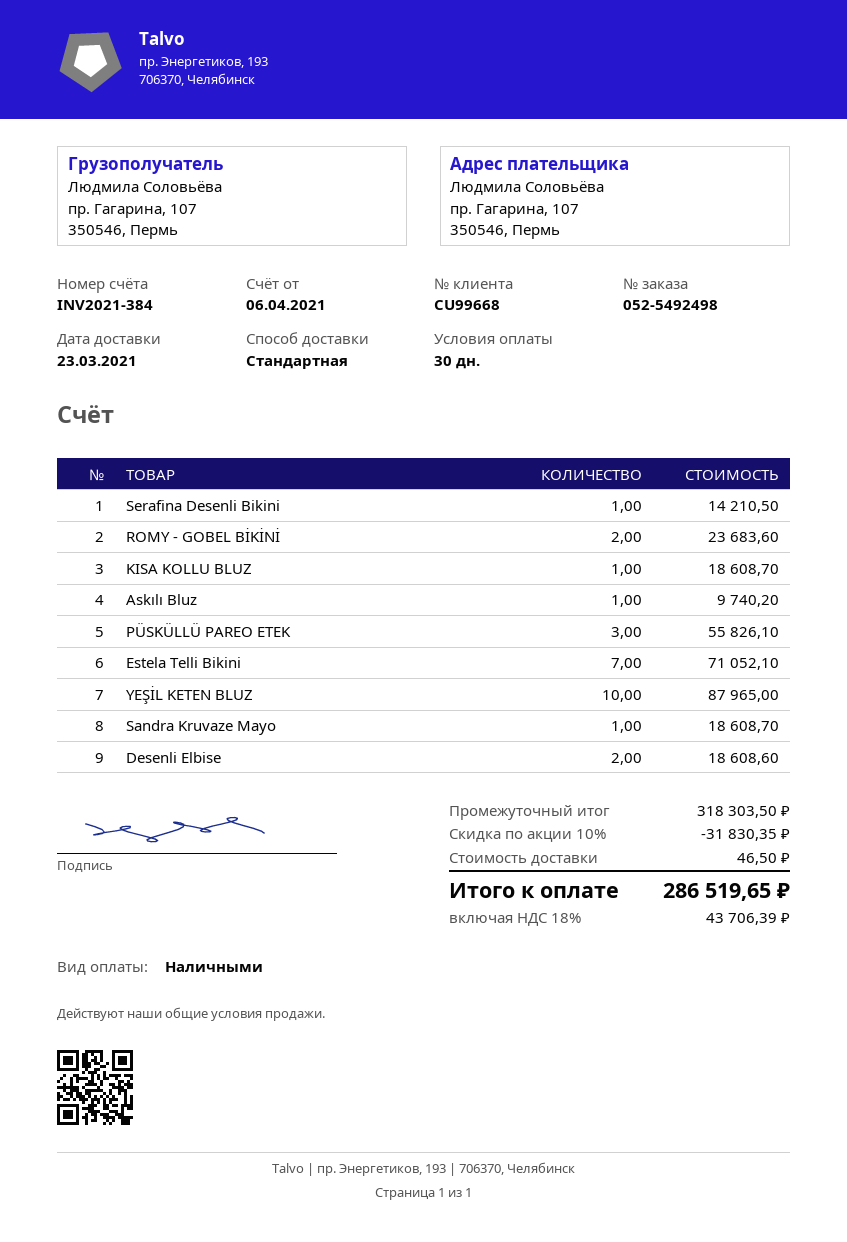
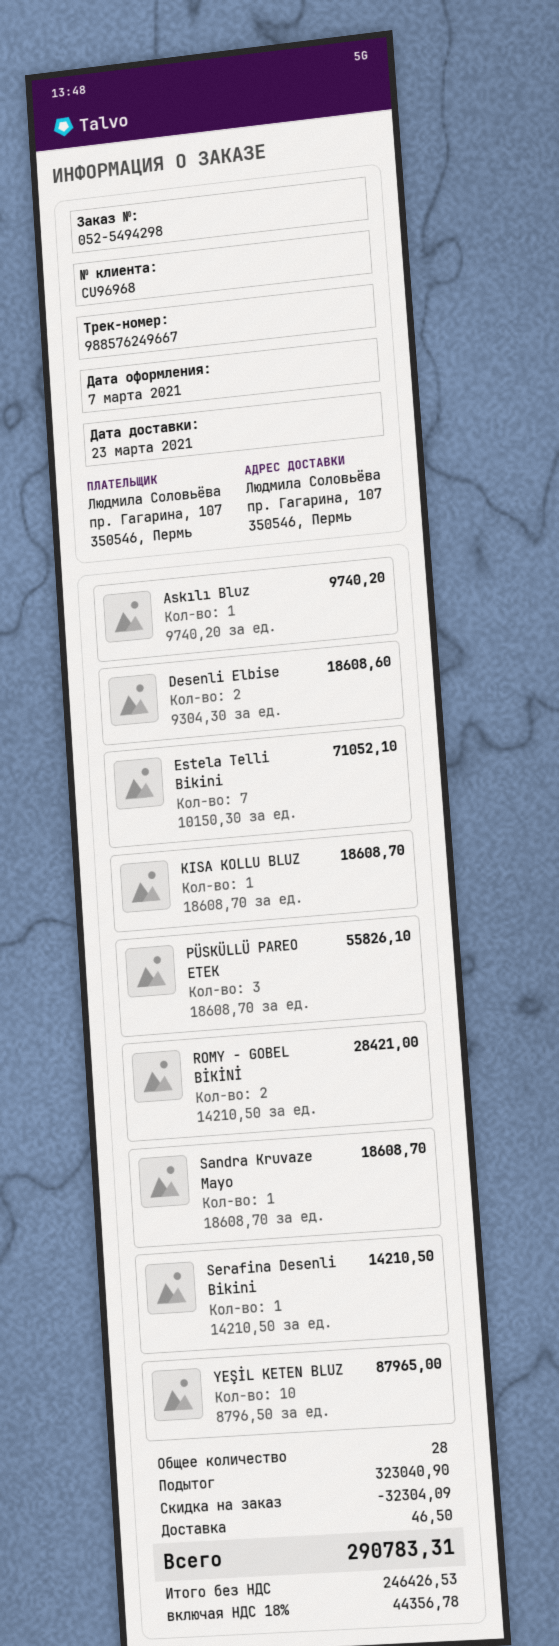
order number: 052-5492498 -> 052-5494298
customer number: CU99668 -> CU96968
ROMY - GOBEL BİKİNİ: 2 for 23683.60 -> 2 for 28421.00
subtotal: 318303.50 -> 323040.90
discount: 31830.35 -> 32304.09
tax: 18% = 43706.39 -> 18% = 44356.78
total: 286519.65 -> 290783.31

